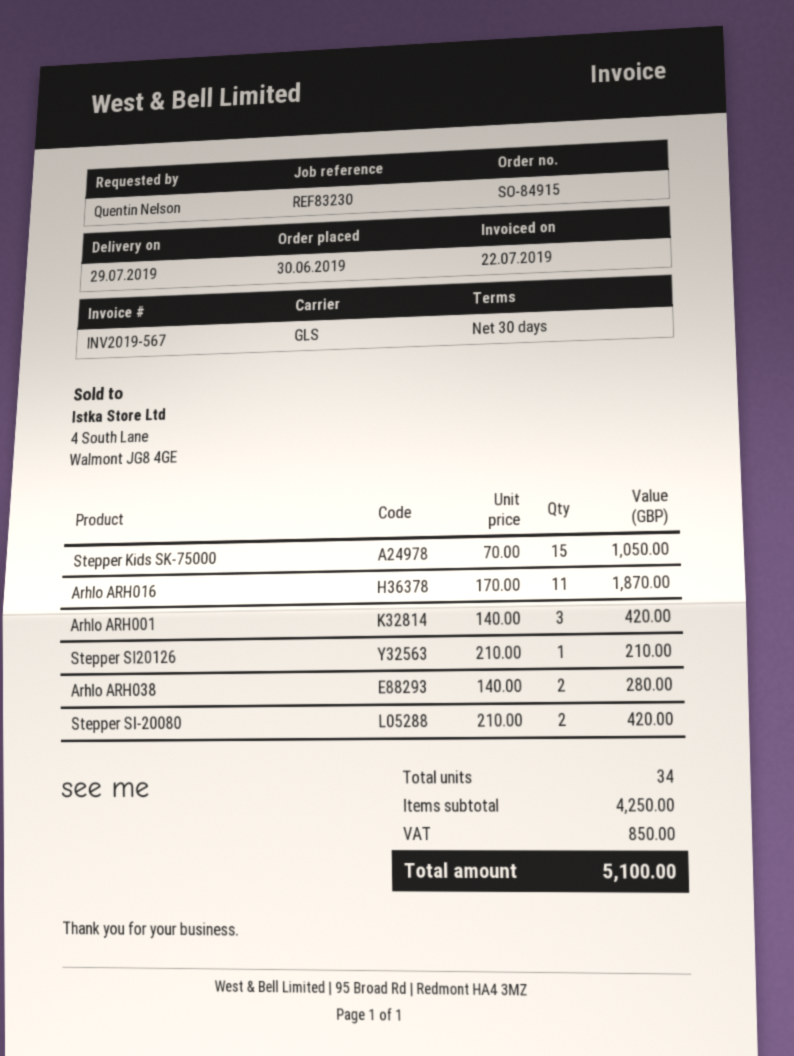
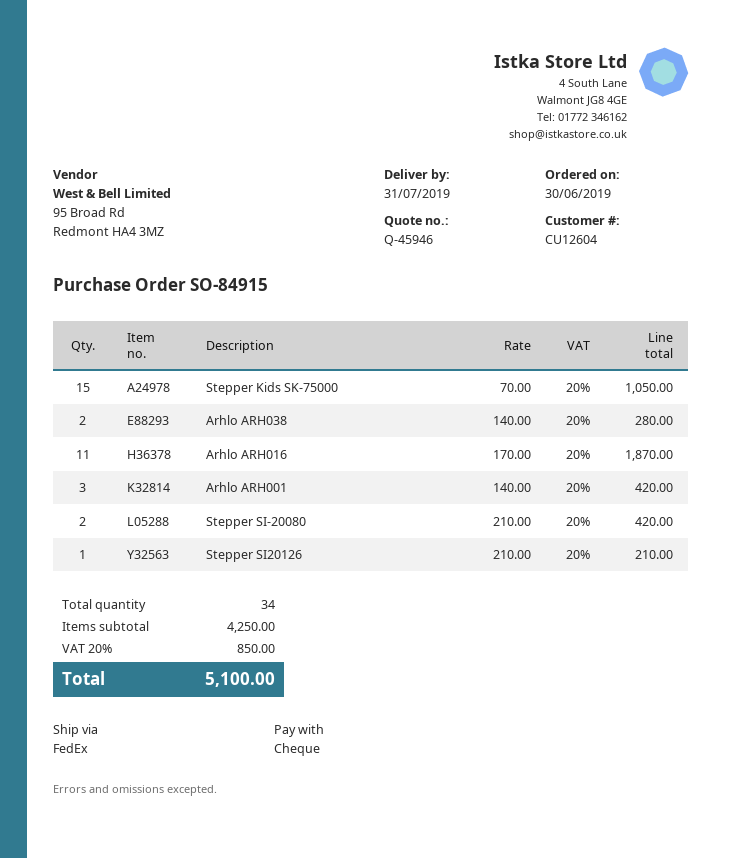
delivery date: 2019-07-29 -> 2019-07-31
shipping method: GLS -> FedEx

